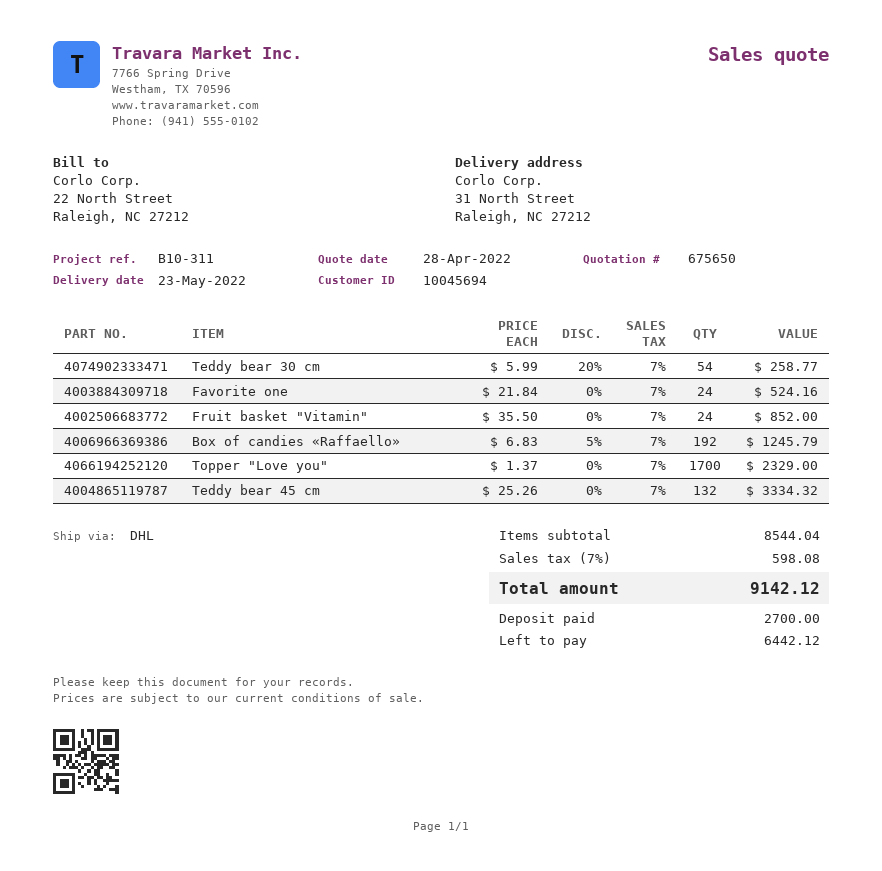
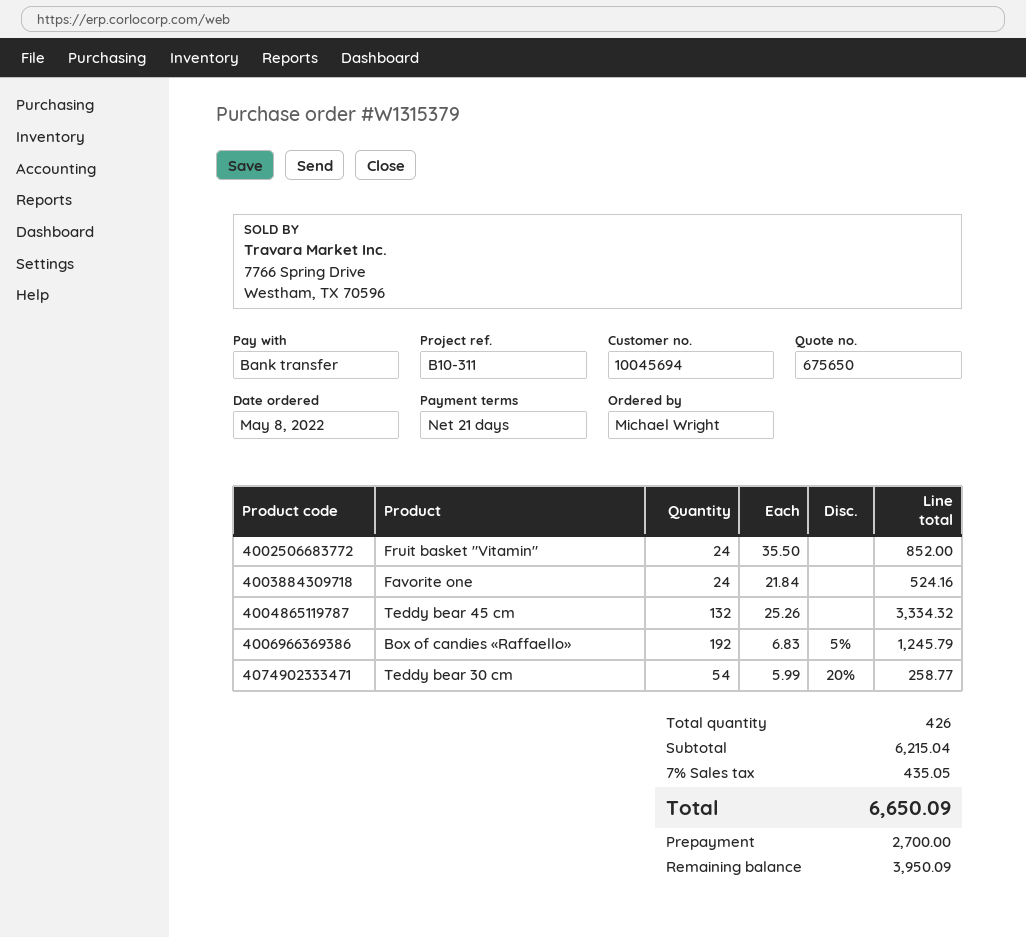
Topper "Love you": 1700 x 1.37 = 2329.00 -> none
subtotal: 8544.04 -> 6215.04
tax: 7% = 598.08 -> 7% = 435.05
total: 9142.12 -> 6650.09
balance: 6442.12 -> 3950.09

